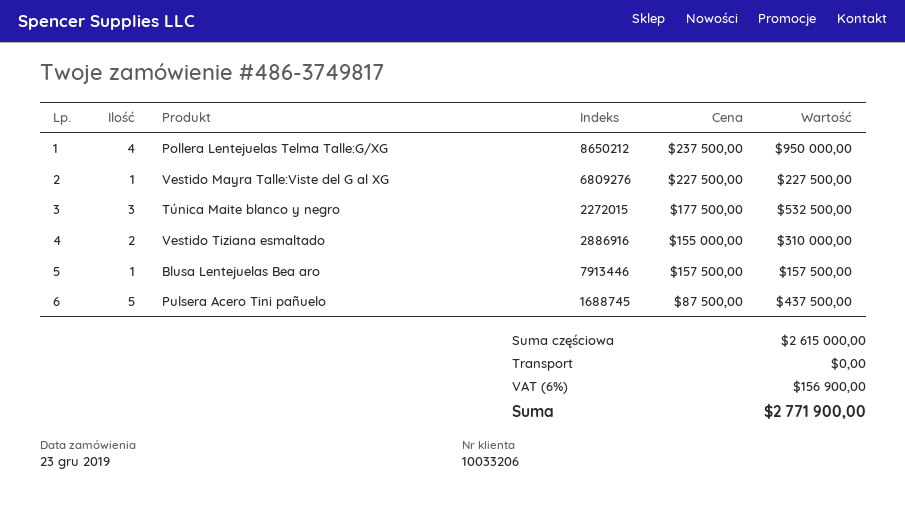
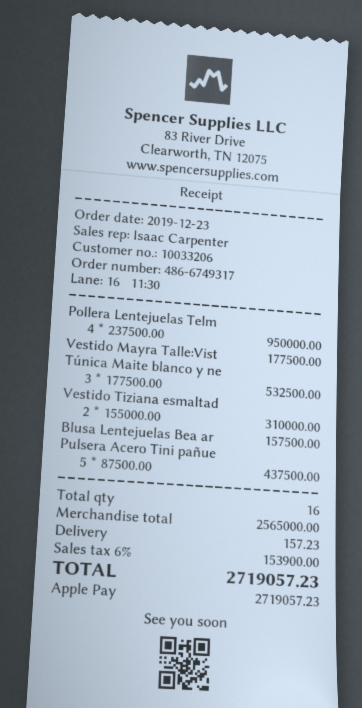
order number: 486-3749817 -> 486-6749317
Vestido Mayra Talle:Viste del G al XG: 1 x 227500.00 = 227500.00 -> 1 x 177500.00 = 177500.00
subtotal: 2615000.00 -> 2565000.00
shipping: 0.00 -> 157.23
tax: 6% = 156900.00 -> 6% = 153900.00
total: 2771900.00 -> 2719057.23

